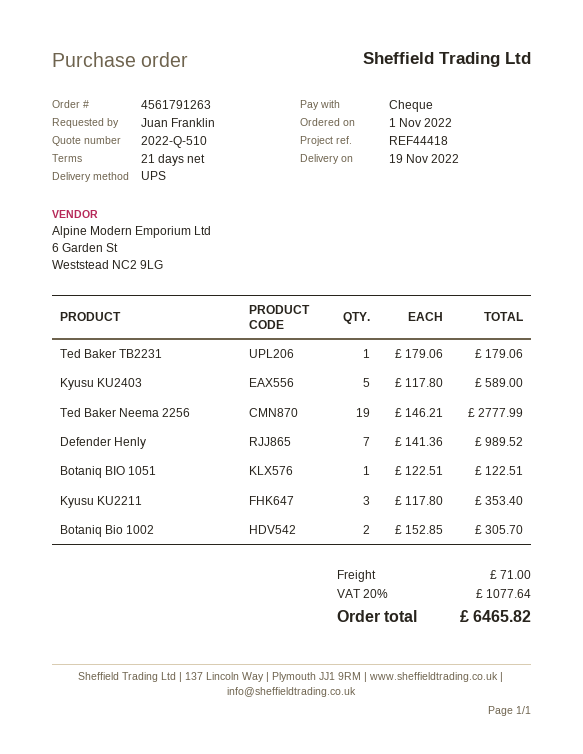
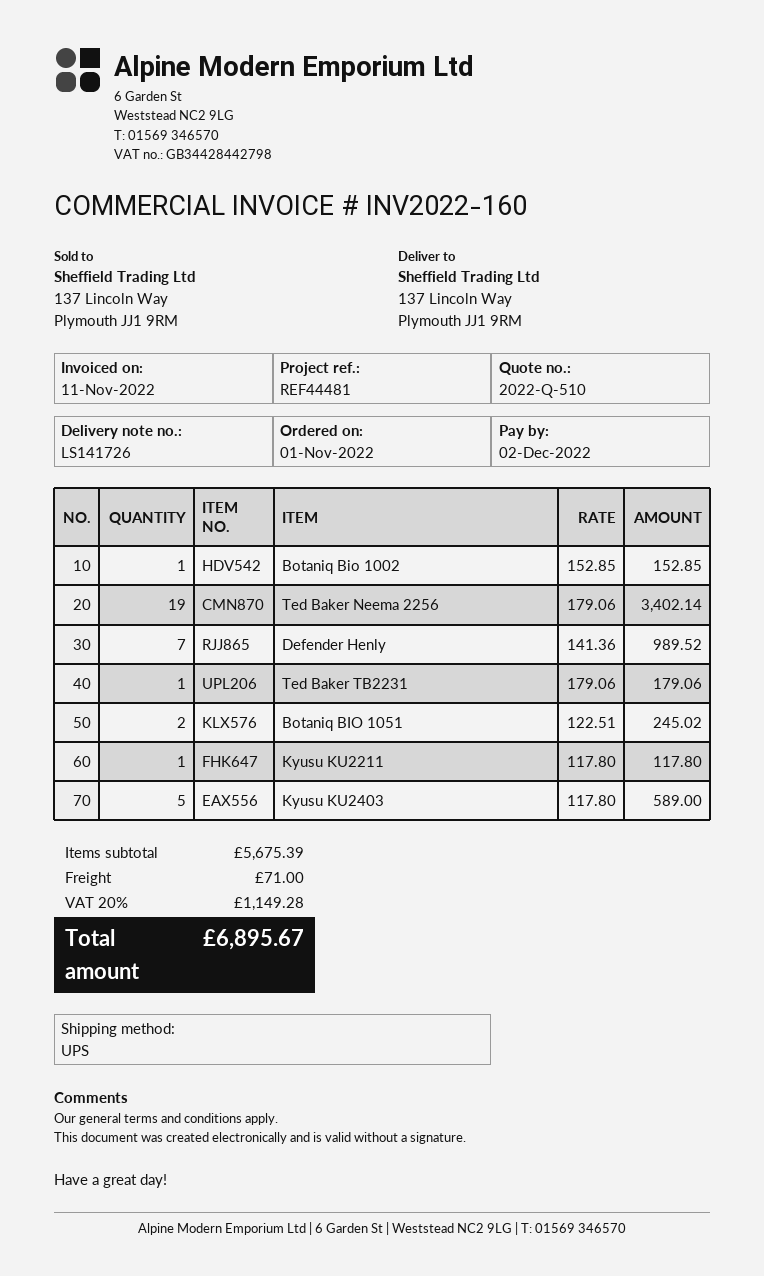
reference: REF44418 -> REF44481
Ted Baker Neema 2256: 19 x 146.21 = 2777.99 -> 19 x 179.06 = 3402.14
Botaniq BIO 1051: 1 x 122.51 = 122.51 -> 2 x 122.51 = 245.02
Kyusu KU2211: 3 x 117.80 = 353.40 -> 1 x 117.80 = 117.80
Botaniq Bio 1002: 2 x 152.85 = 305.70 -> 1 x 152.85 = 152.85
tax: 20% = 1077.64 -> 20% = 1149.28
total: 6465.82 -> 6895.67

